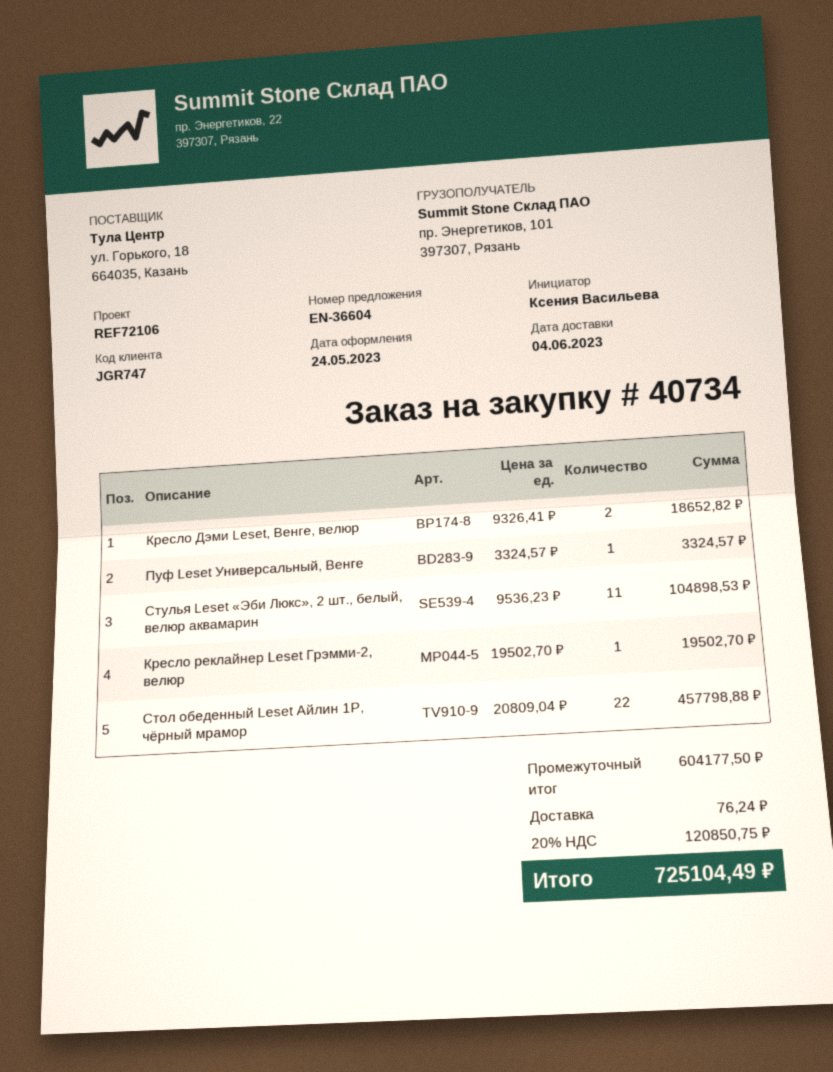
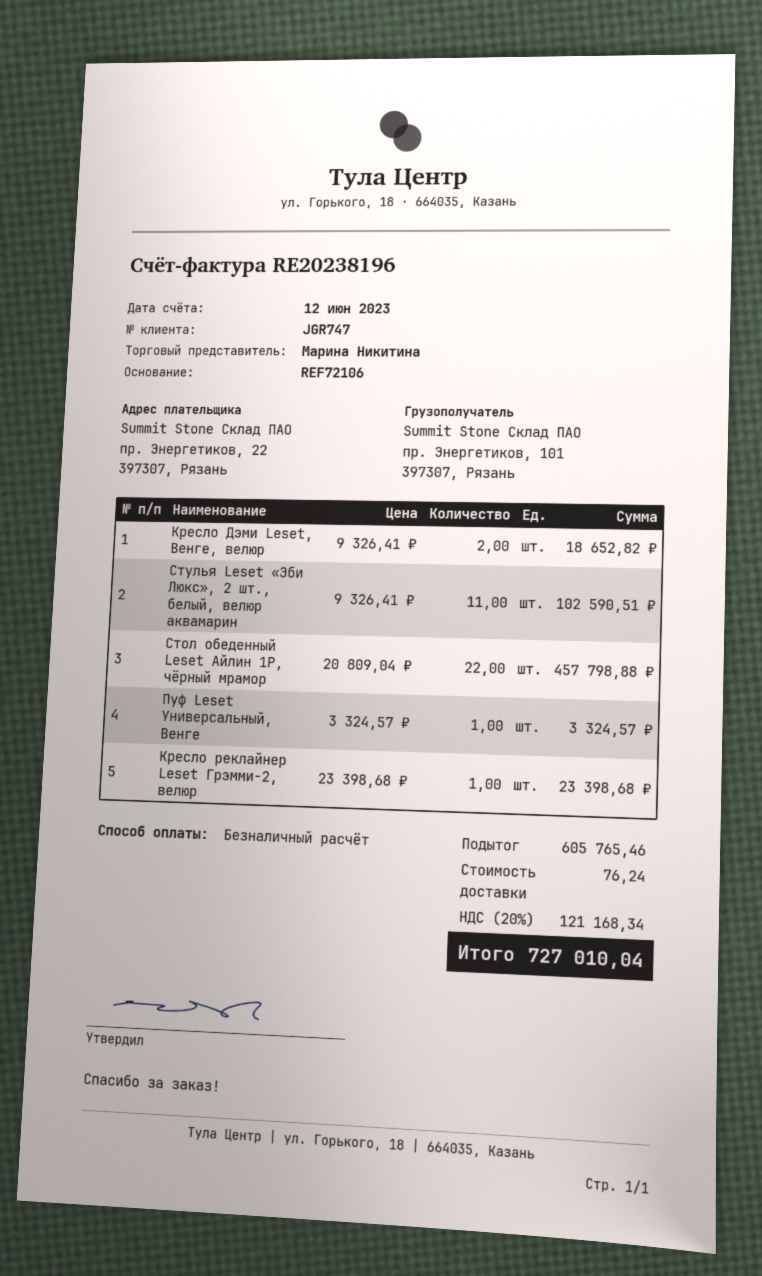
Стулья Leset «Эби Люкс», 2 шт., белый, велюр аквамарин: 11 x 9536.23 = 104898.53 -> 11 x 9326.41 = 102590.51
Кресло реклайнер Leset Грэмми-2, велюр: 1 x 19502.70 = 19502.70 -> 1 x 23398.68 = 23398.68
subtotal: 604177.50 -> 605765.46
tax: 20% = 120850.75 -> 20% = 121168.34
total: 725104.49 -> 727010.04

